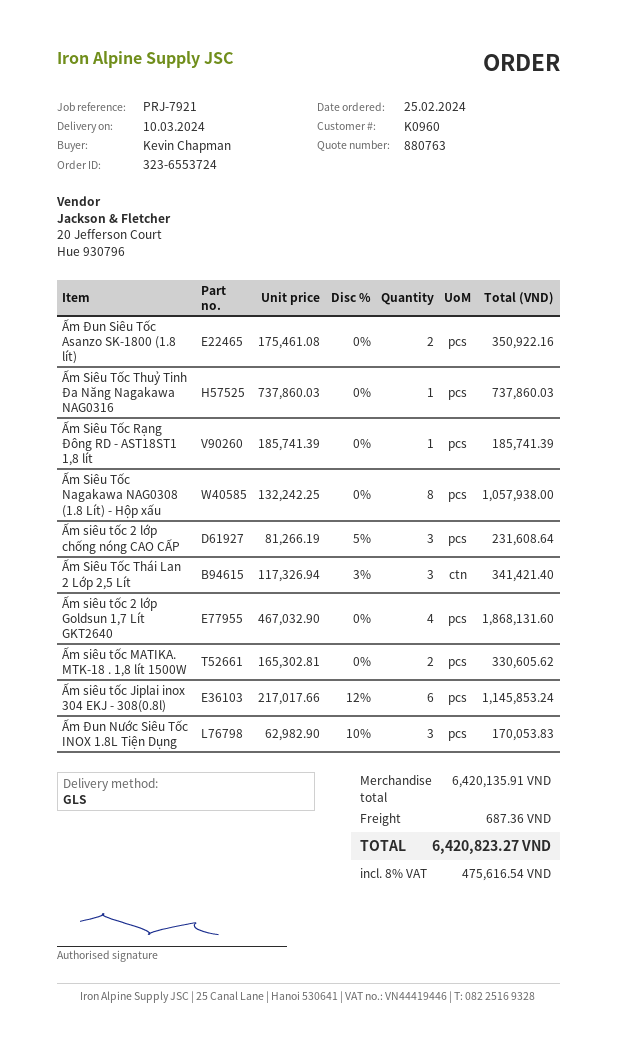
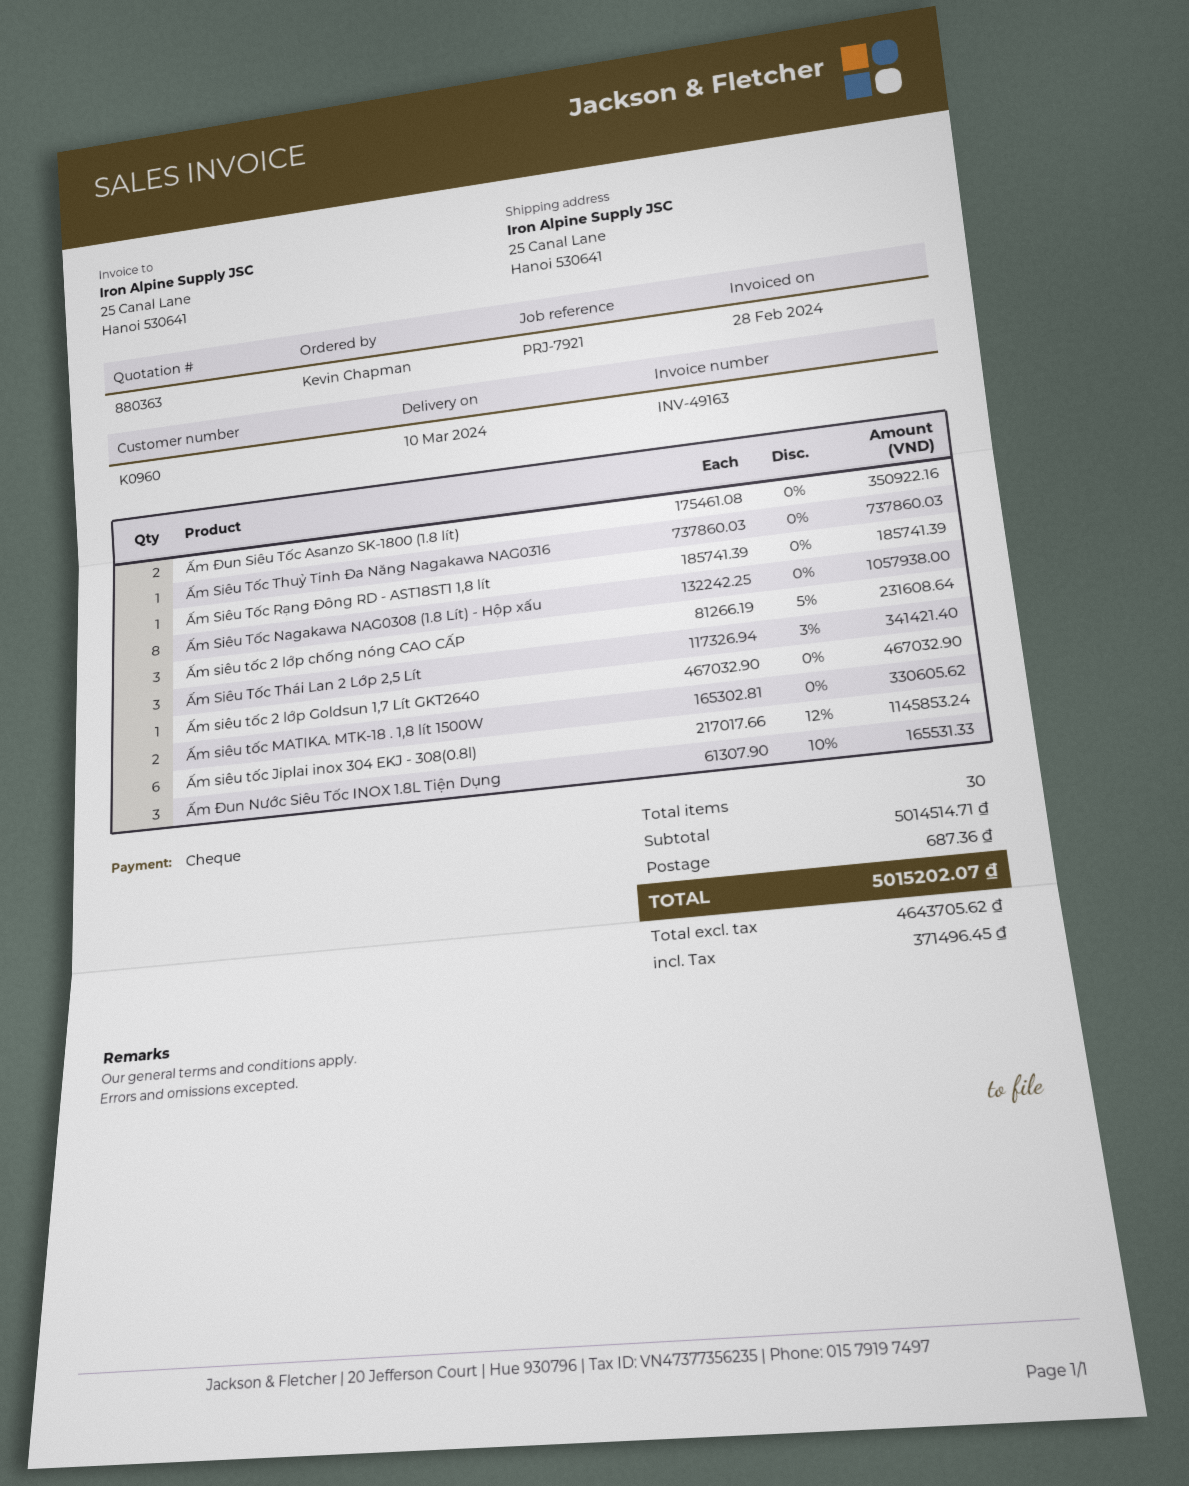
quote number: 880763 -> 880363
Ấm siêu tốc 2 lớp Goldsun 1,7 Lít GKT2640: 4 x 467032.90 = 1868131.60 -> 1 x 467032.90 = 467032.90
Ấm Đun Nước Siêu Tốc INOX 1.8L Tiện Dụng: 3 x 62982.90 - 10% = 170053.83 -> 3 x 61307.90 - 10% = 165531.33
subtotal: 6420135.91 -> 5014514.71
tax: 475616.54 -> 371496.45
total: 6420823.27 -> 5015202.07

